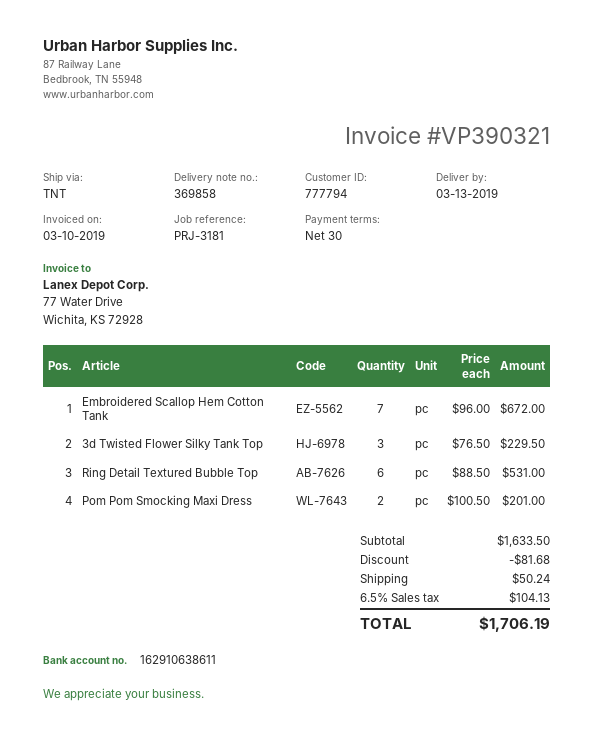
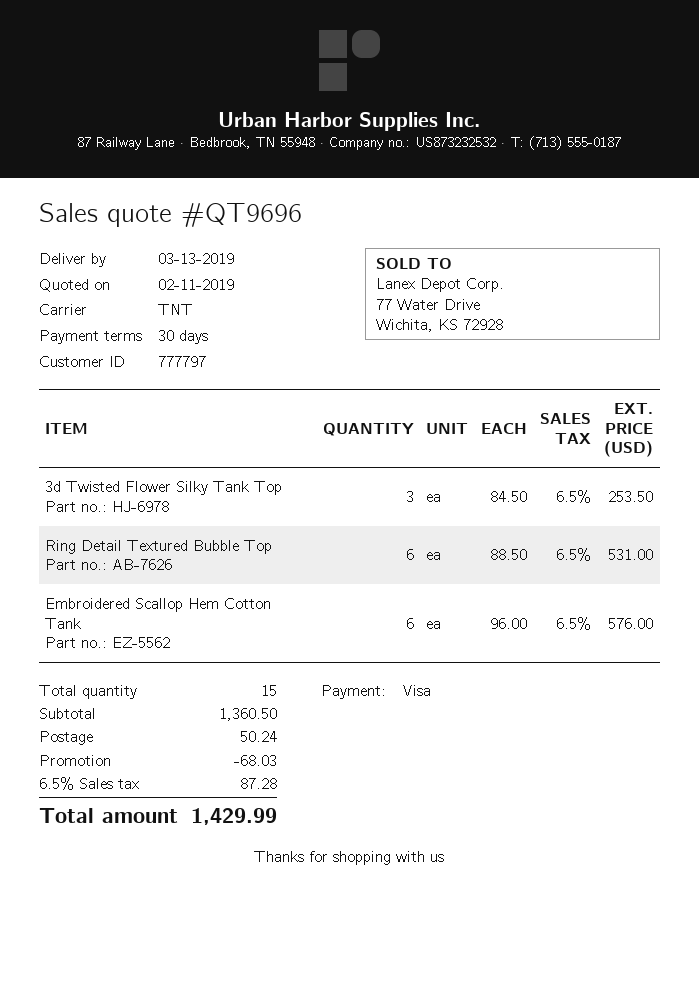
customer number: 777794 -> 777797
Embroidered Scallop Hem Cotton Tank: 7 x 96.00 = 672.00 -> 6 x 96.00 = 576.00
3d Twisted Flower Silky Tank Top: 3 x 76.50 = 229.50 -> 3 x 84.50 = 253.50
Pom Pom Smocking Maxi Dress: 2 x 100.50 = 201.00 -> none
subtotal: 1633.50 -> 1360.50
discount: 81.68 -> 68.03
tax: 6.5% = 104.13 -> 6.5% = 87.28
total: 1706.19 -> 1429.99

